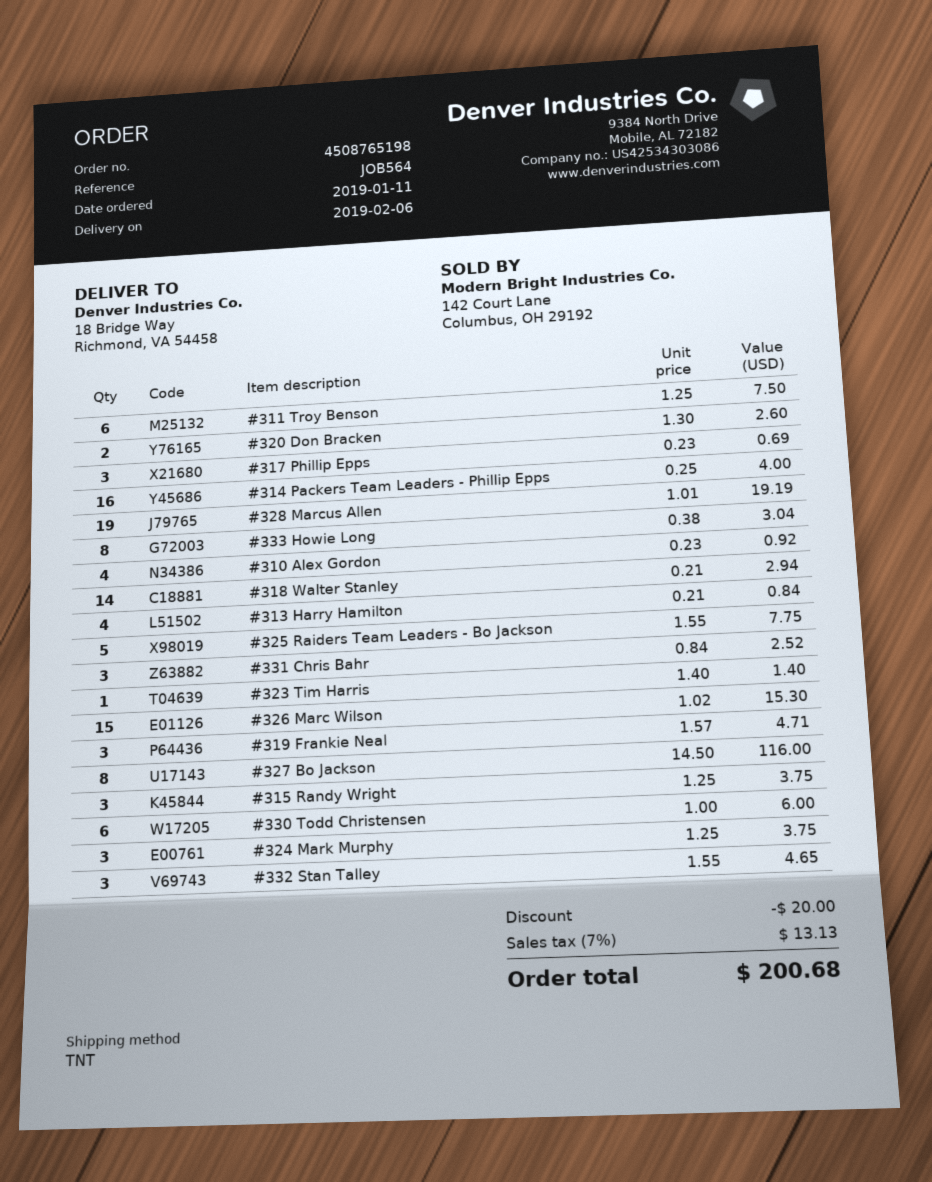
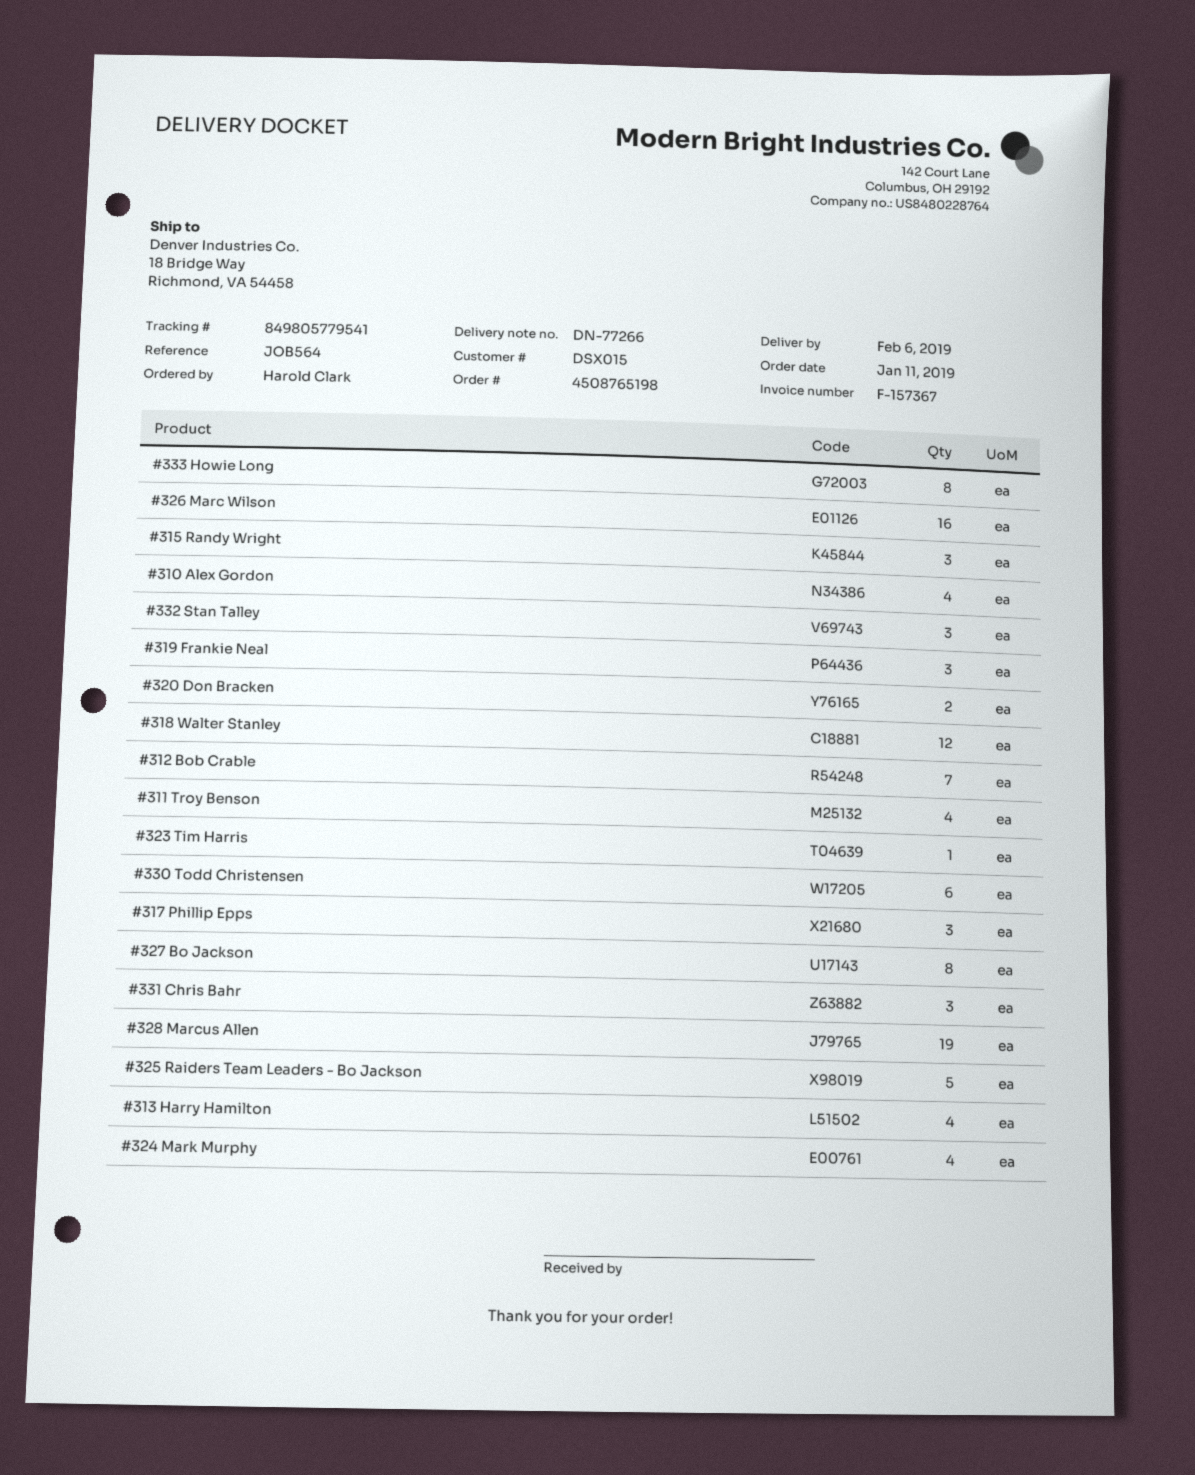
#311 Troy Benson: 6 -> 4
#314 Packers Team Leaders - Phillip Epps: 16 -> none
#318 Walter Stanley: 14 -> 12
#326 Marc Wilson: 15 -> 16
#324 Mark Murphy: 3 -> 4
#312 Bob Crable: none -> 7

